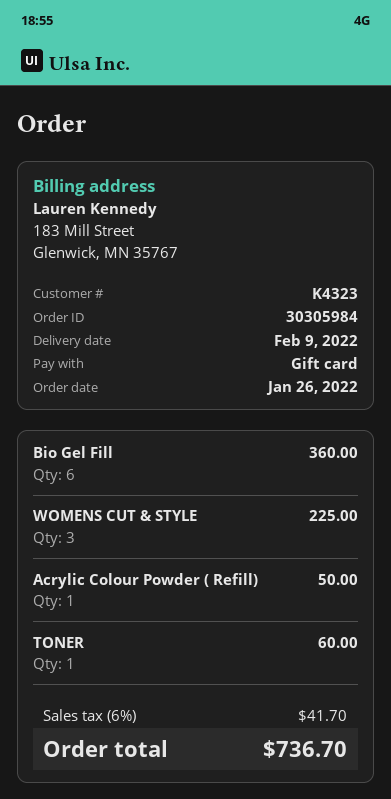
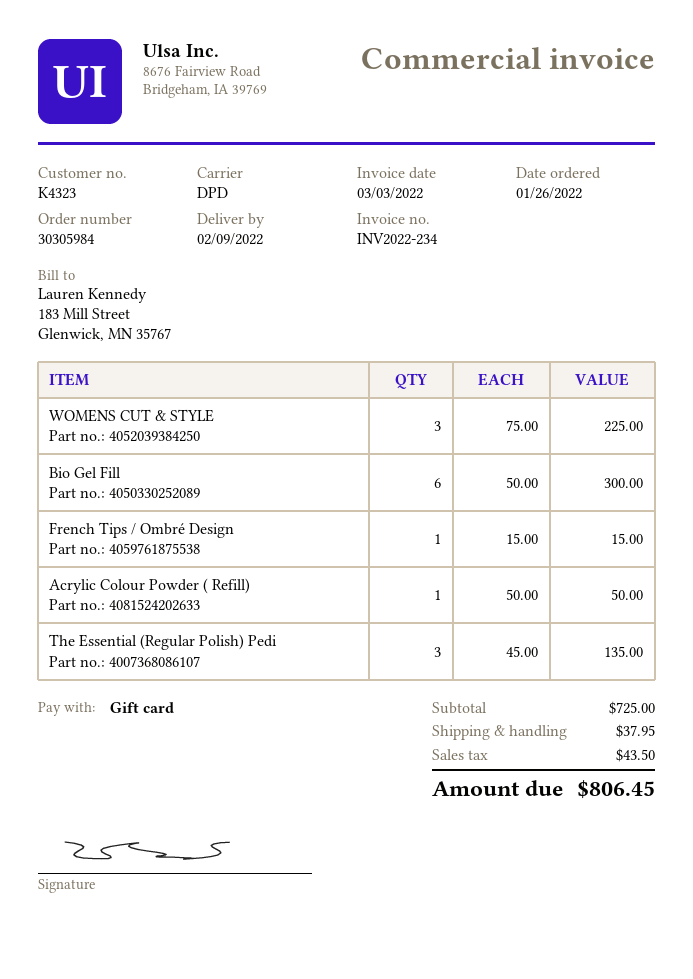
Bio Gel Fill: 6 for 360.00 -> 6 for 300.00
TONER: 1 for 60.00 -> none
French Tips / Ombré Design: none -> 1 for 15.00
The Essential (Regular Polish) Pedi: none -> 3 for 135.00
shipping: none -> 37.95
tax: 41.70 -> 43.50
total: 736.70 -> 806.45

